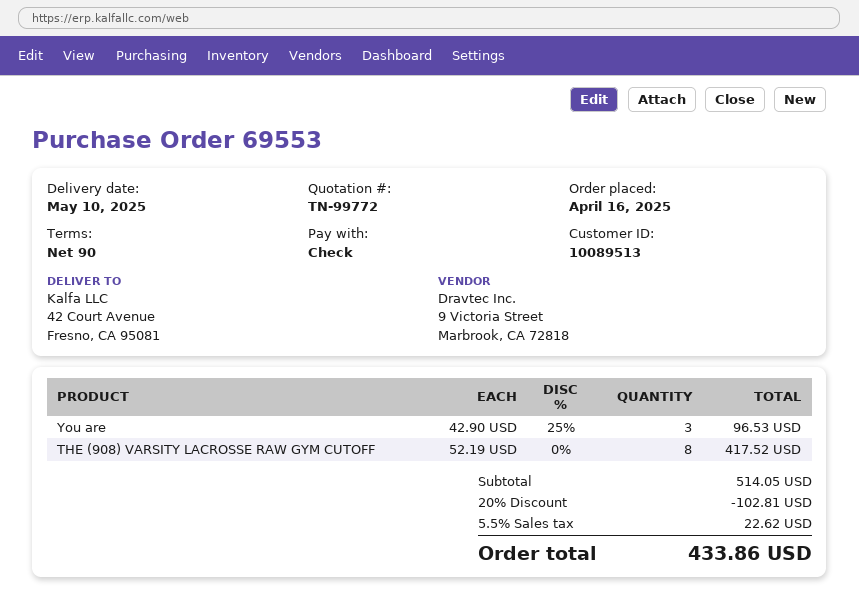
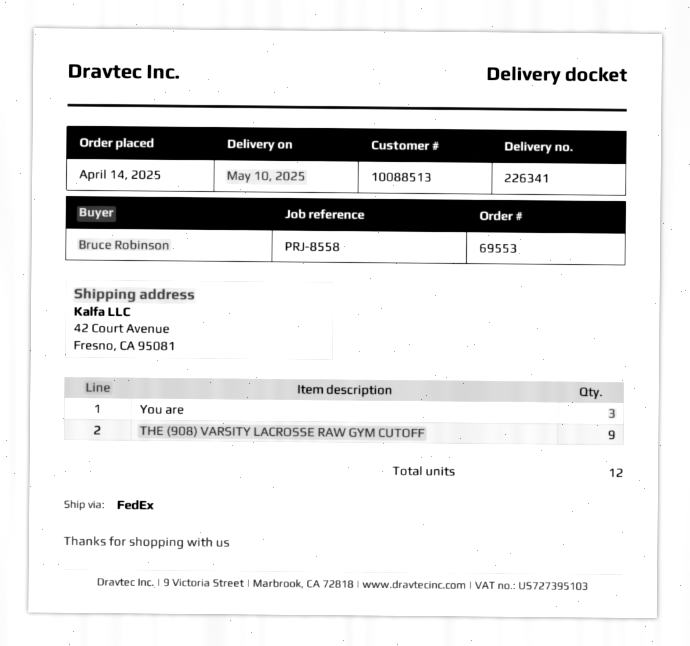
order date: 2025-04-16 -> 2025-04-14
customer number: 10089513 -> 10088513
THE (908) VARSITY LACROSSE RAW GYM CUTOFF: 8 -> 9

